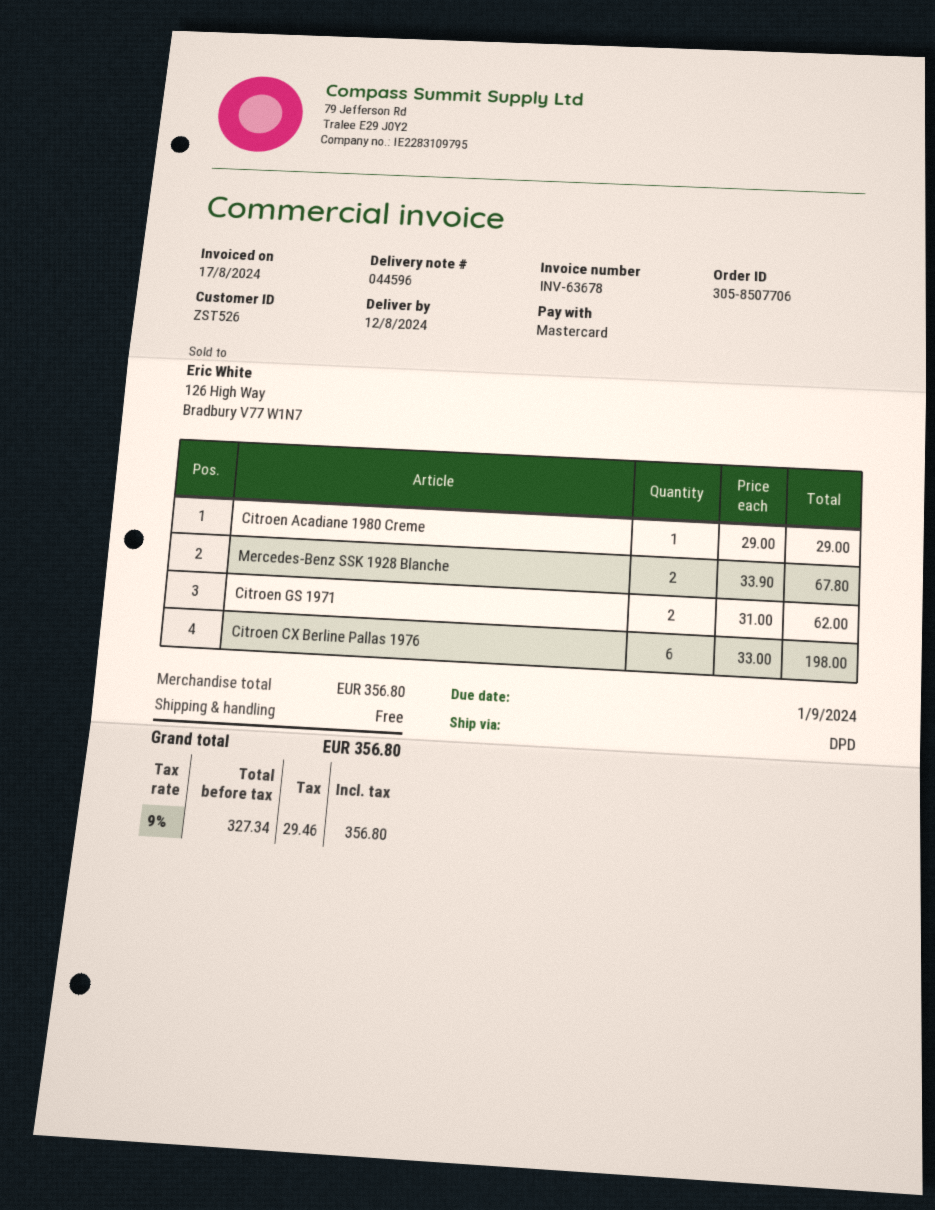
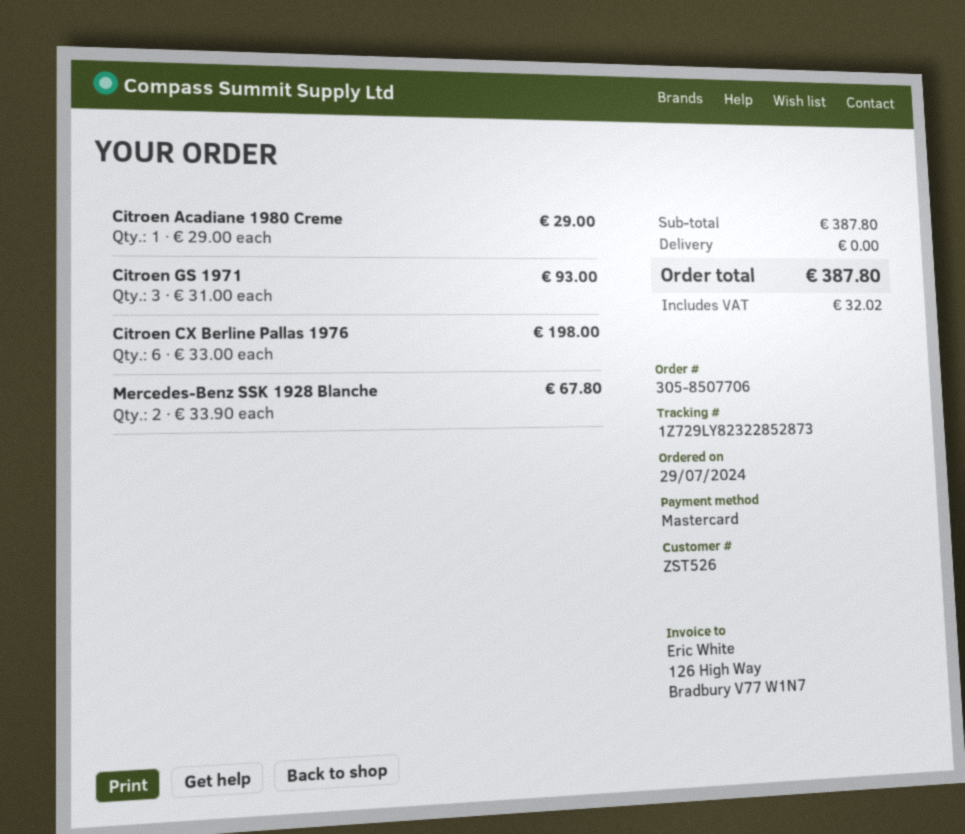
Citroen GS 1971: 2 x 31.00 = 62.00 -> 3 x 31.00 = 93.00
subtotal: 356.80 -> 387.80
tax: 29.46 -> 32.02
total: 356.80 -> 387.80

